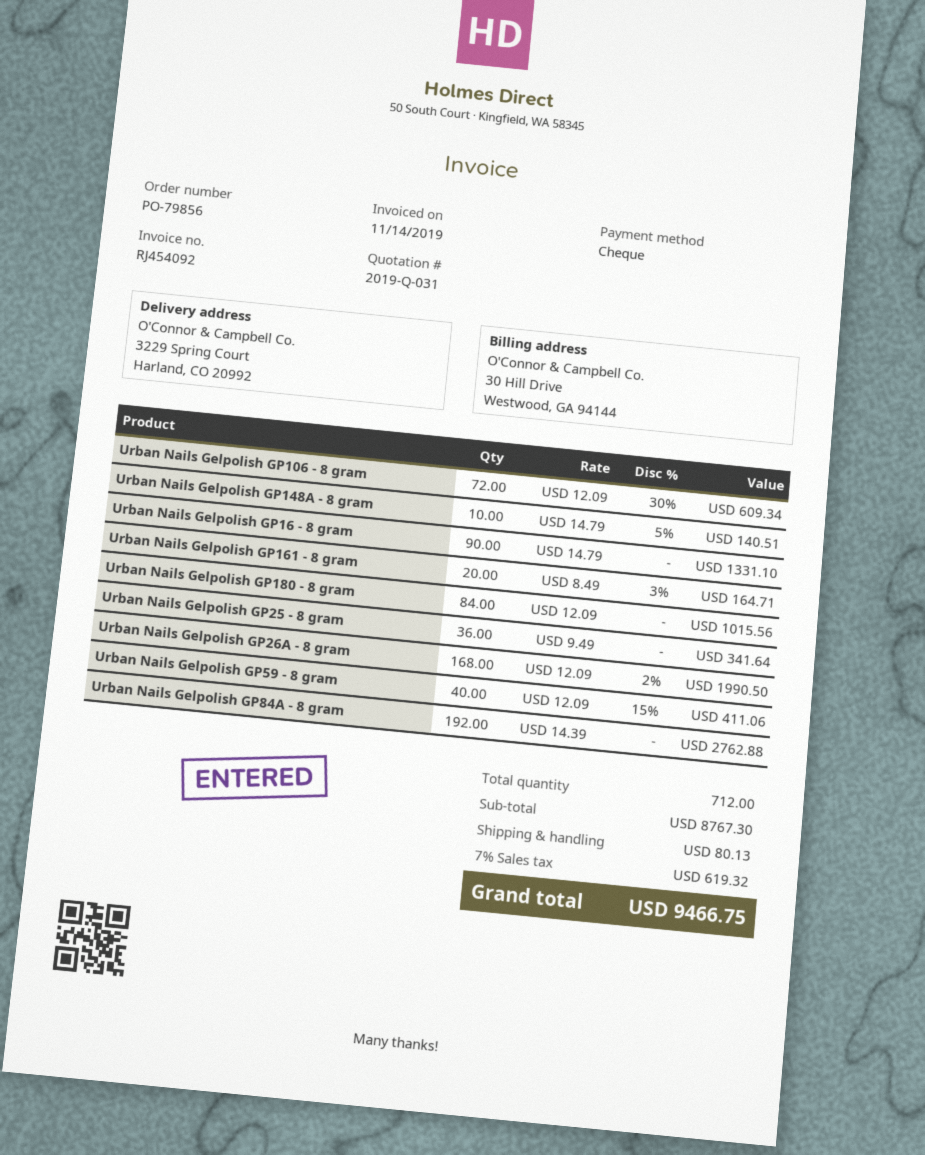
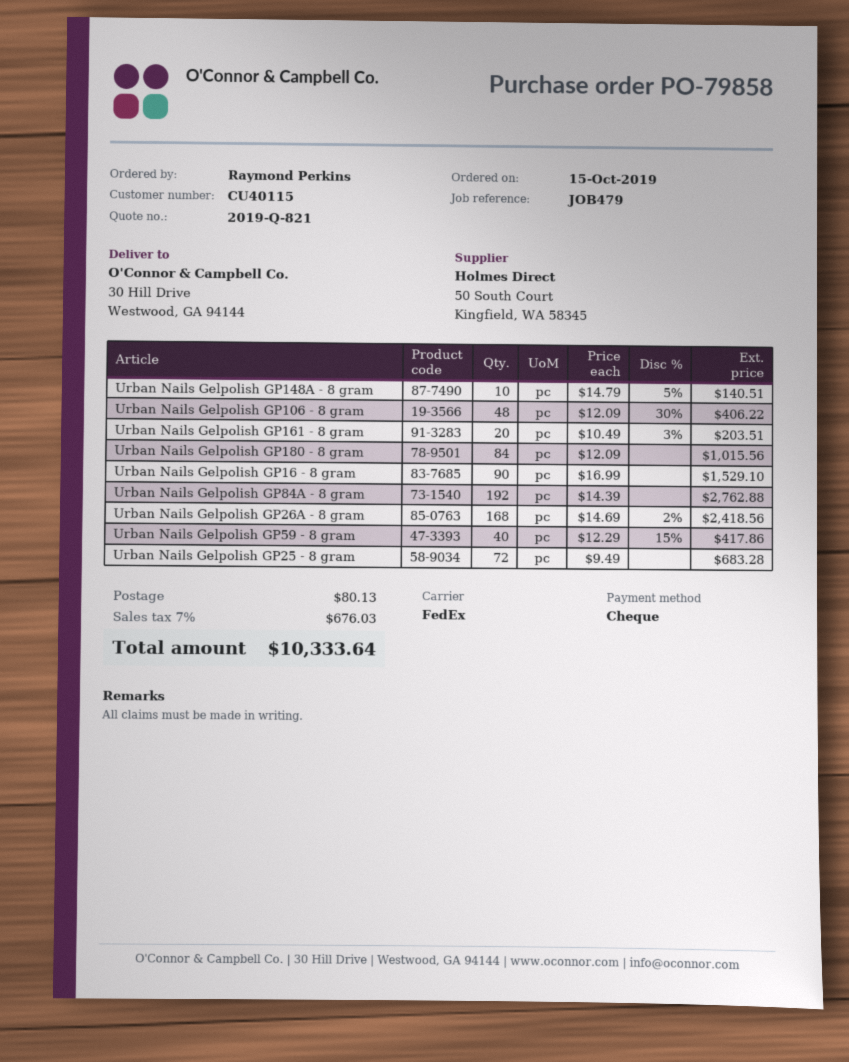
quote number: 2019-Q-031 -> 2019-Q-821
order number: PO-79856 -> PO-79858
ship to: 3229 Spring Court, Harland, CO 20992 -> 30 Hill Drive, Westwood, GA 94144
Urban Nails Gelpolish GP106 - 8 gram: 72 x 12.09 - 30% = 609.34 -> 48 x 12.09 - 30% = 406.22
Urban Nails Gelpolish GP16 - 8 gram: 90 x 14.79 = 1331.10 -> 90 x 16.99 = 1529.10
Urban Nails Gelpolish GP161 - 8 gram: 20 x 8.49 - 3% = 164.71 -> 20 x 10.49 - 3% = 203.51
Urban Nails Gelpolish GP25 - 8 gram: 36 x 9.49 = 341.64 -> 72 x 9.49 = 683.28
Urban Nails Gelpolish GP26A - 8 gram: 168 x 12.09 - 2% = 1990.50 -> 168 x 14.69 - 2% = 2418.56
Urban Nails Gelpolish GP59 - 8 gram: 40 x 12.09 - 15% = 411.06 -> 40 x 12.29 - 15% = 417.86
tax: 7% = 619.32 -> 7% = 676.03
total: 9466.75 -> 10333.64

